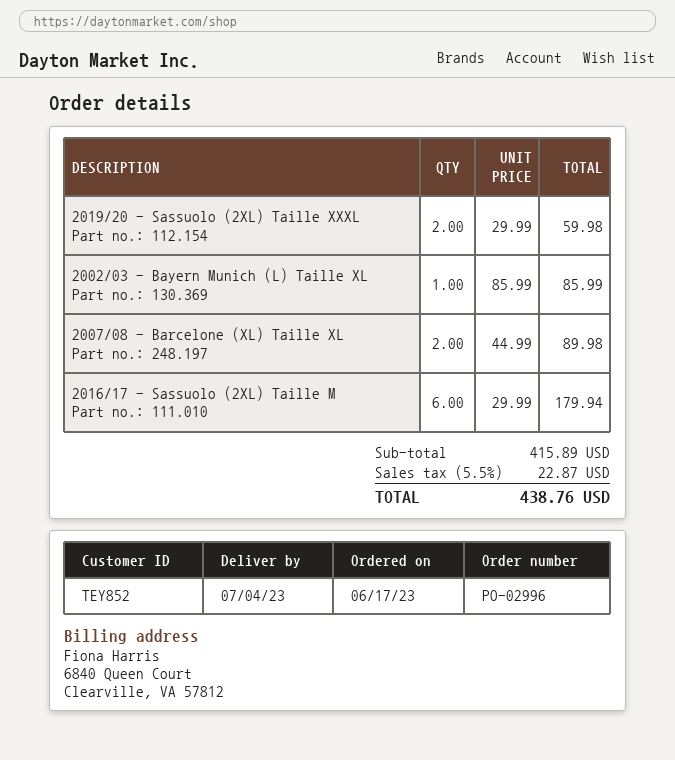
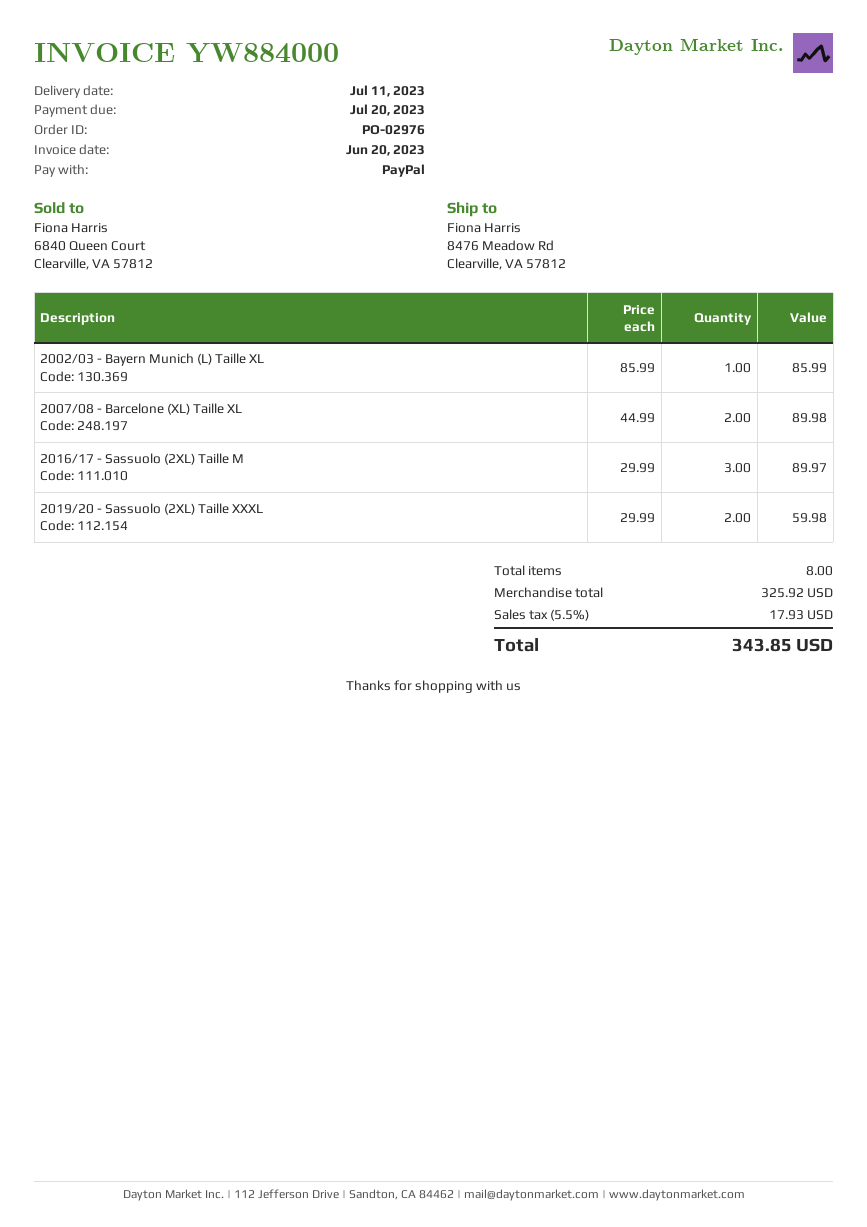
order number: PO-02996 -> PO-02976
delivery date: 2023-07-04 -> 2023-07-11
2016/17 - Sassuolo (2XL) Taille M: 6 x 29.99 = 179.94 -> 3 x 29.99 = 89.97
subtotal: 415.89 -> 325.92
tax: 5.5% = 22.87 -> 5.5% = 17.93
total: 438.76 -> 343.85

